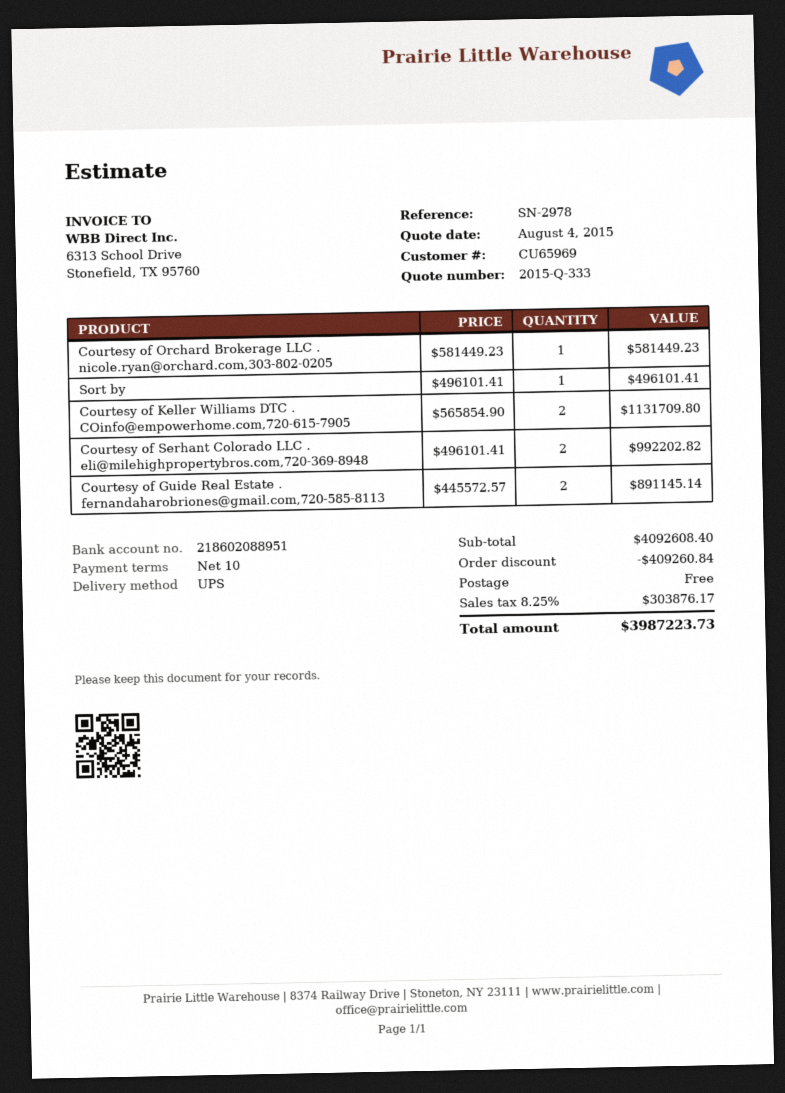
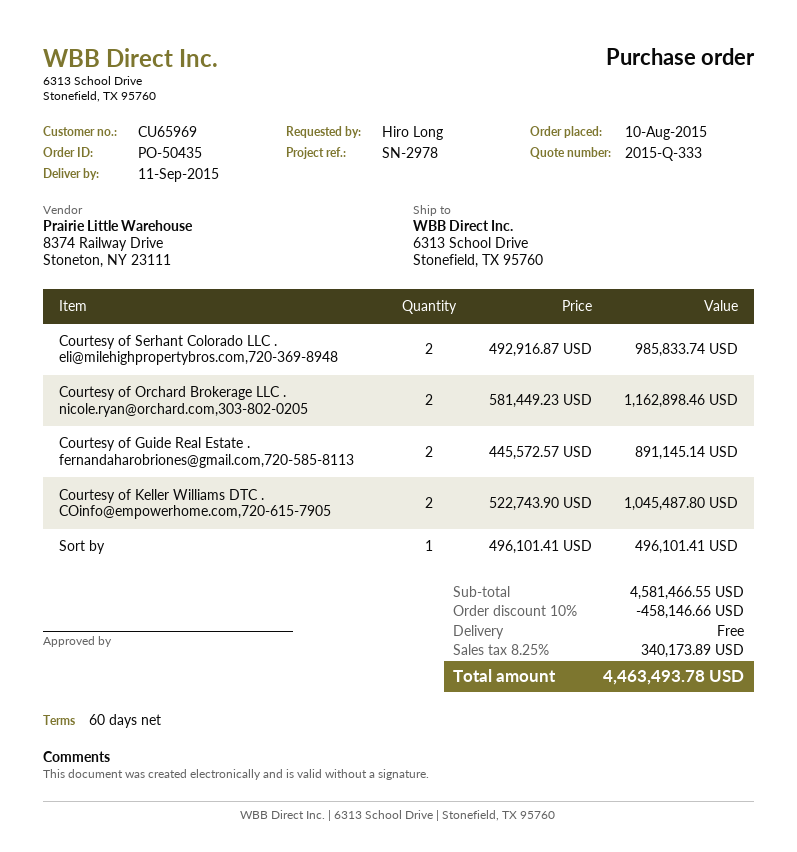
payment terms: 10 days -> 60 days
Courtesy of Orchard Brokerage LLC . nicole.ryan@orchard.com,303-802-0205: 1 x 581449.23 = 581449.23 -> 2 x 581449.23 = 1162898.46
Courtesy of Keller Williams DTC . COinfo@empowerhome.com,720-615-7905: 2 x 565854.90 = 1131709.80 -> 2 x 522743.90 = 1045487.80
Courtesy of Serhant Colorado LLC . eli@milehighpropertybros.com,720-369-8948: 2 x 496101.41 = 992202.82 -> 2 x 492916.87 = 985833.74
subtotal: 4092608.40 -> 4581466.55
discount: 409260.84 -> 458146.66
tax: 8.25% = 303876.17 -> 8.25% = 340173.89
total: 3987223.73 -> 4463493.78

